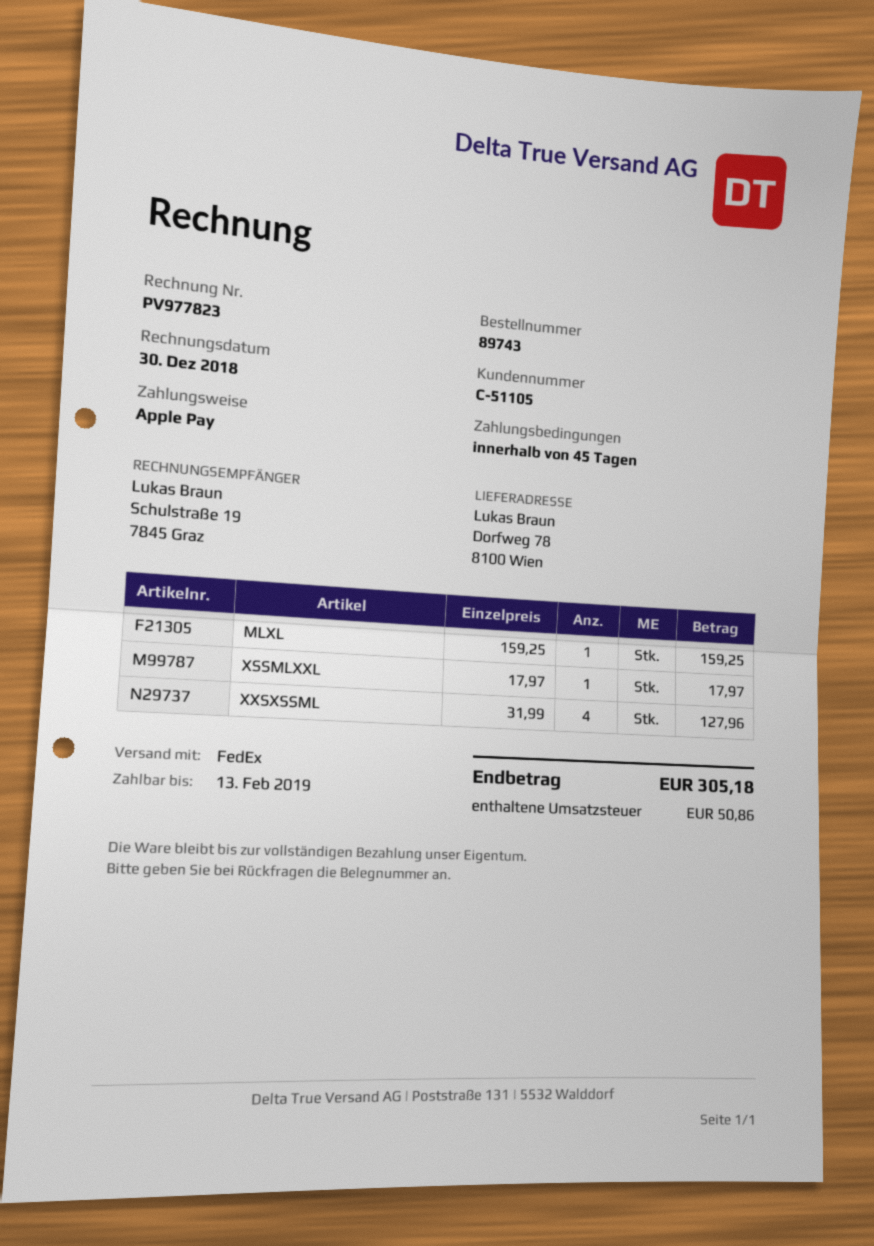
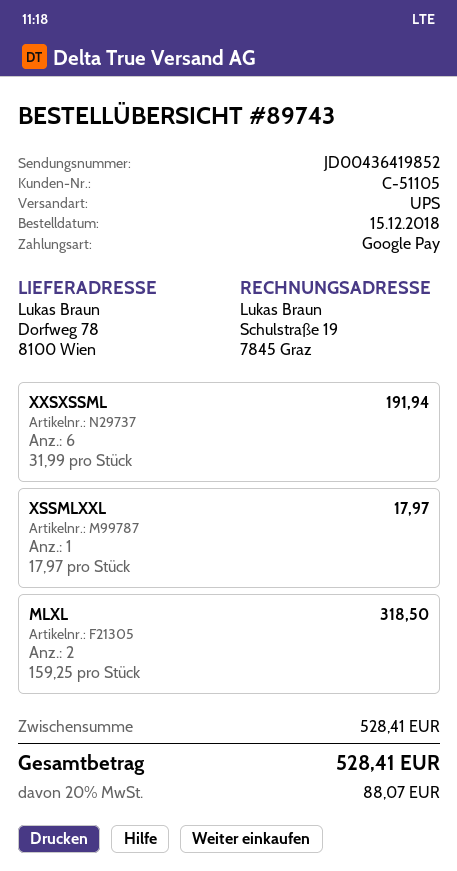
payment method: Apple Pay -> Google Pay
shipping method: FedEx -> UPS
MLXL: 1 x 159.25 = 159.25 -> 2 x 159.25 = 318.50
XXSXSSML: 4 x 31.99 = 127.96 -> 6 x 31.99 = 191.94
tax: 50.86 -> 88.07
total: 305.18 -> 528.41

